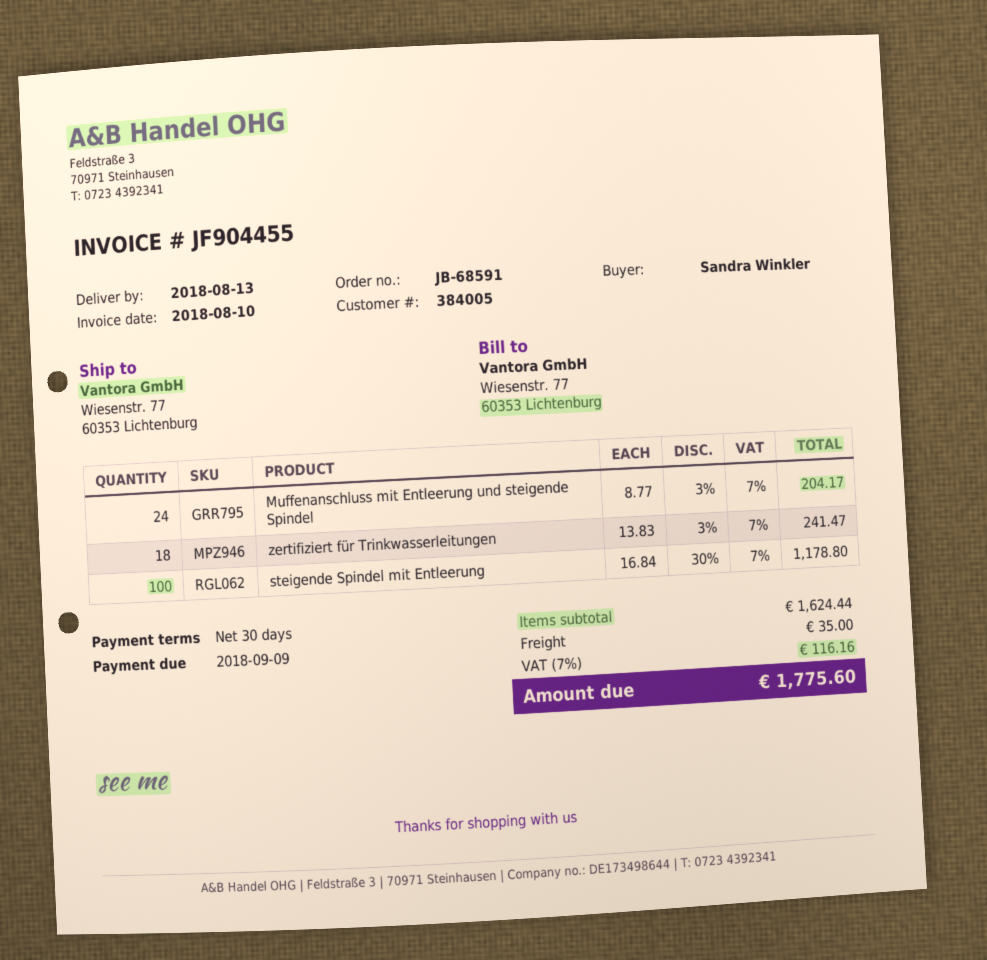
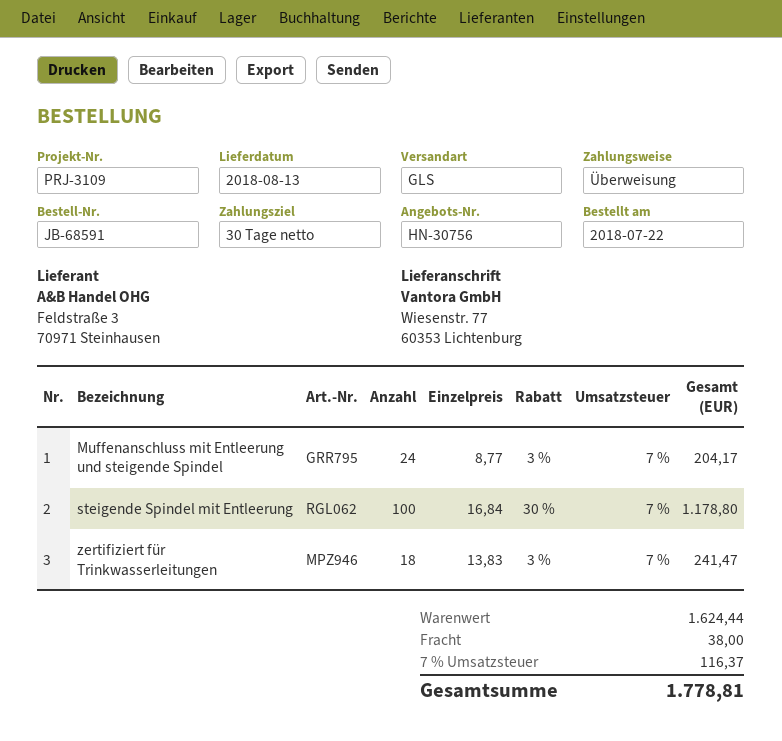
shipping: 35.00 -> 38.00
tax: 7% = 116.16 -> 7% = 116.37
total: 1775.60 -> 1778.81

